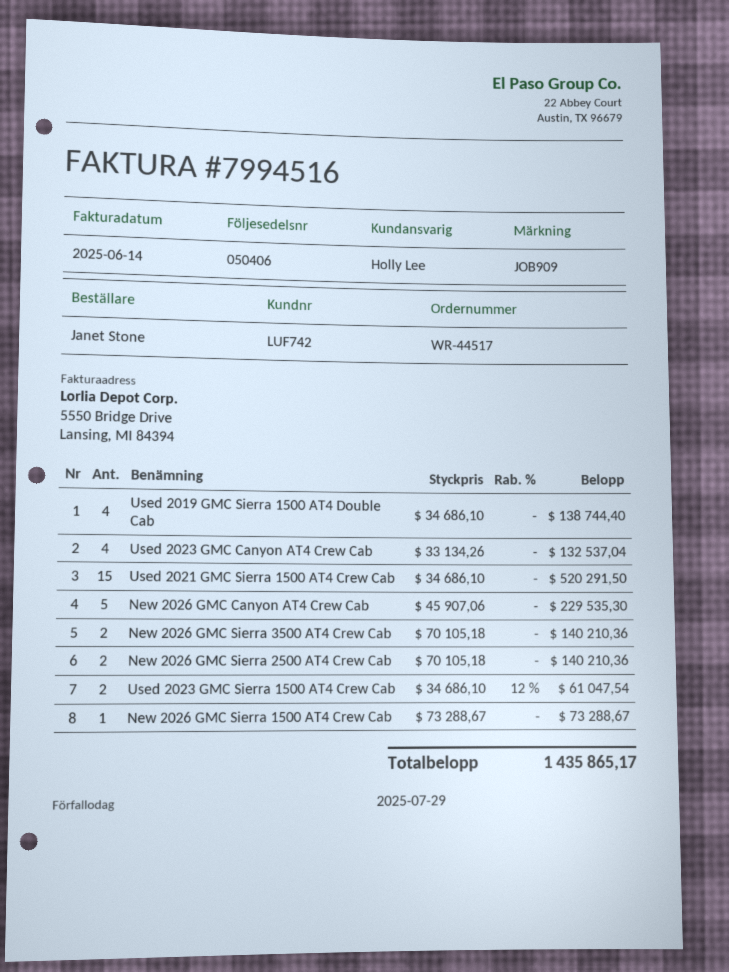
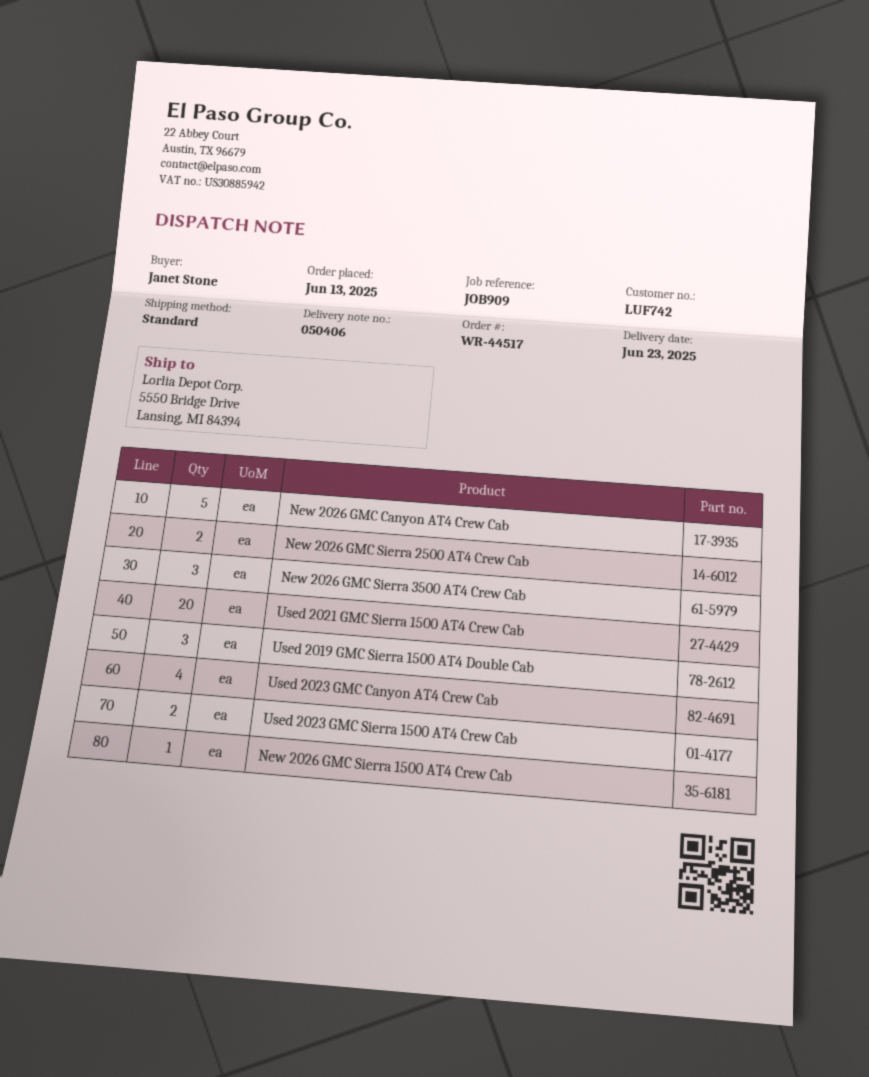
Used 2019 GMC Sierra 1500 AT4 Double Cab: 4 -> 3
Used 2021 GMC Sierra 1500 AT4 Crew Cab: 15 -> 20
New 2026 GMC Sierra 3500 AT4 Crew Cab: 2 -> 3

